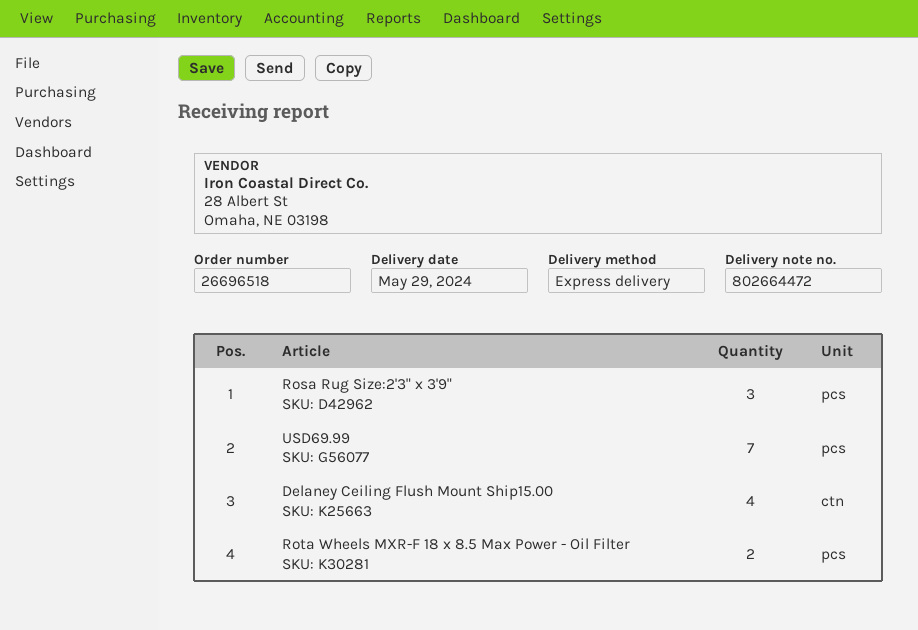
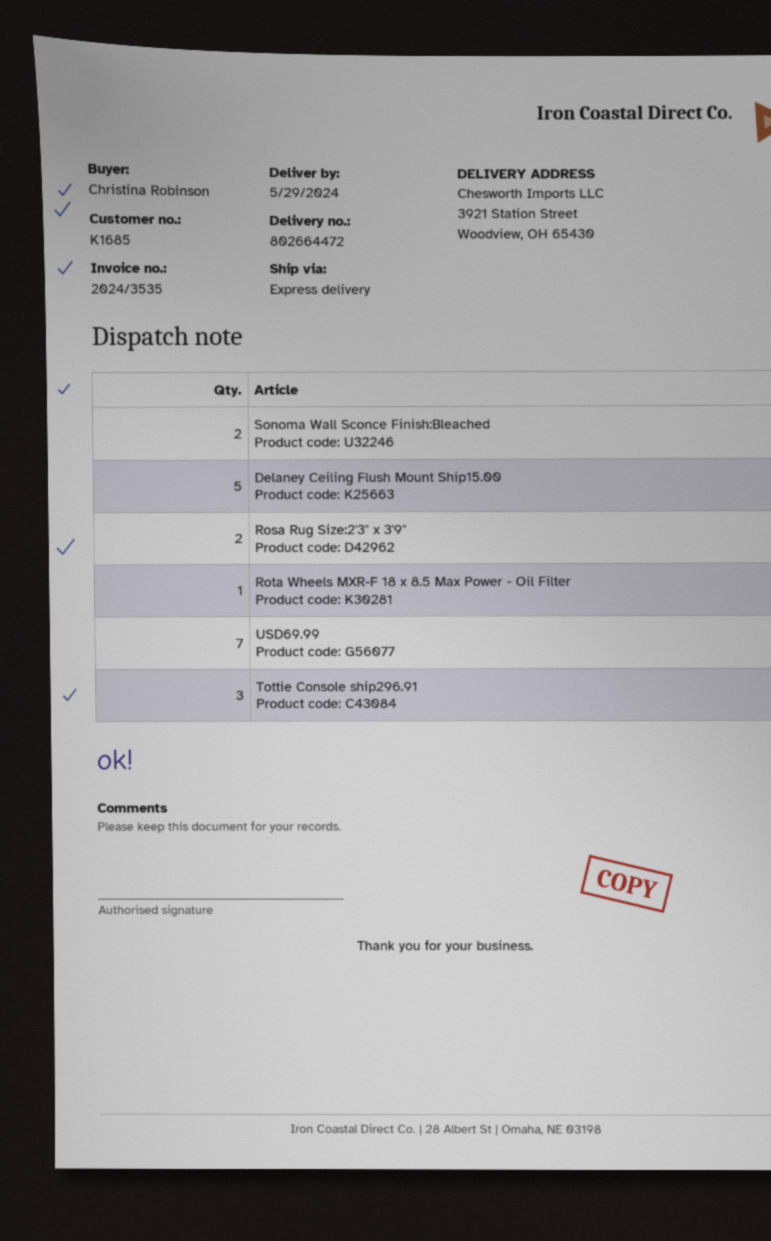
Rosa Rug Size:2'3" x 3'9": 3 -> 2
Delaney Ceiling Flush Mount Ship15.00: 4 -> 5
Rota Wheels MXR-F 18 x 8.5 Max Power - Oil Filter: 2 -> 1
Sonoma Wall Sconce Finish:Bleached: none -> 2
Tottie Console ship296.91: none -> 3

